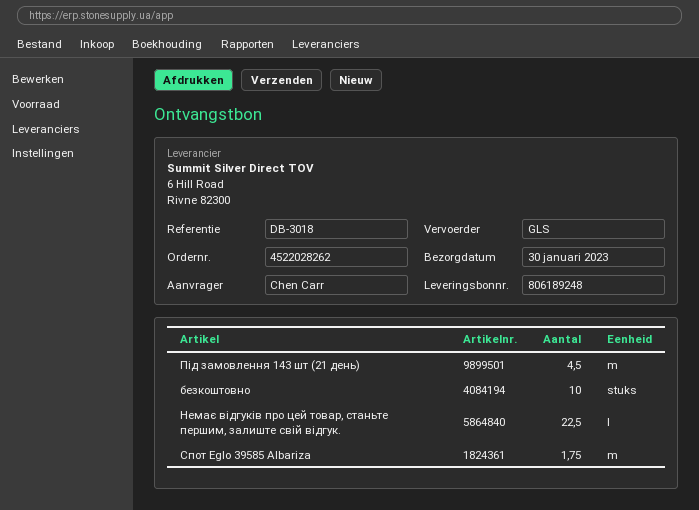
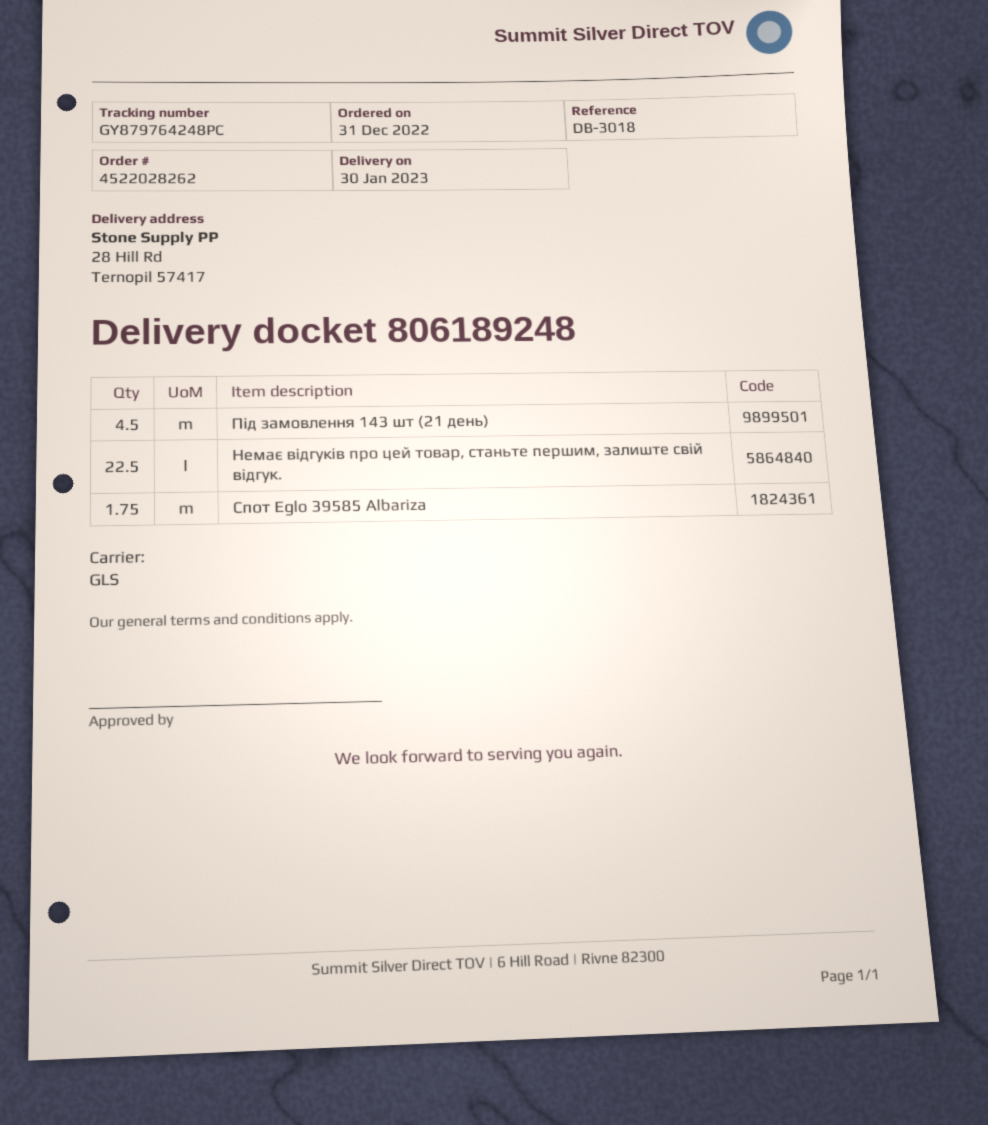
безкоштовно: 10 -> none

